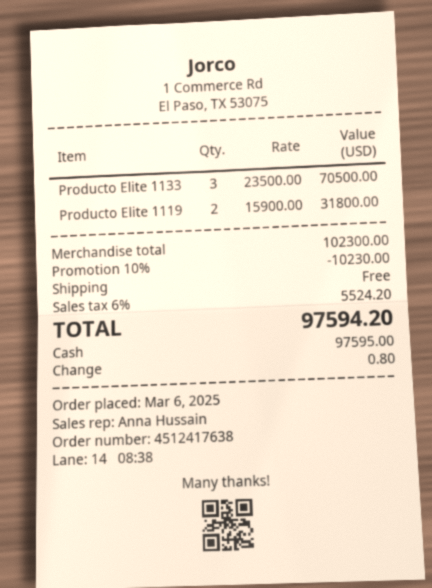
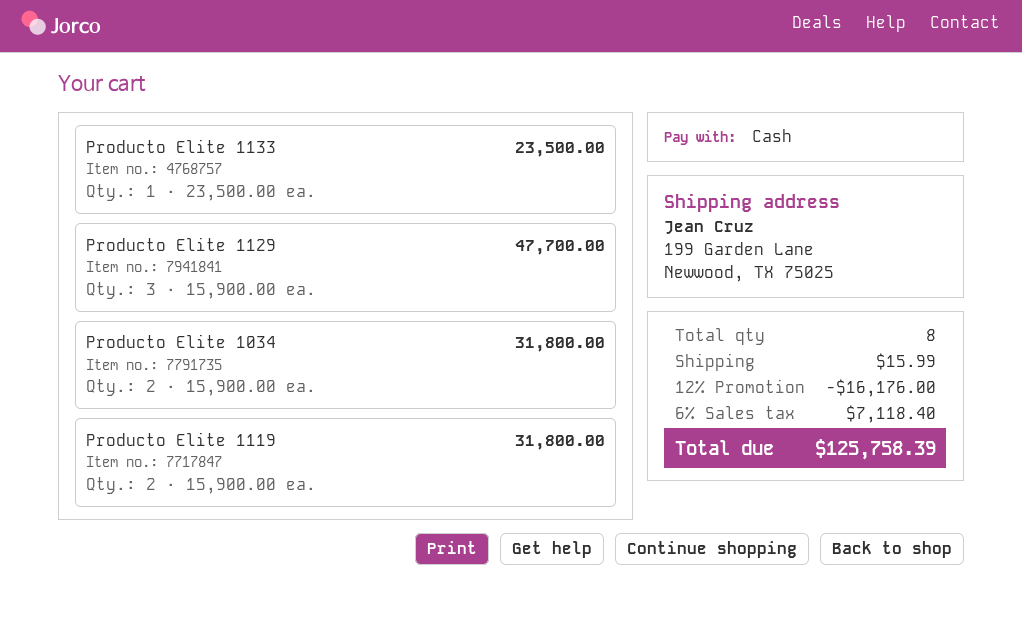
Producto Elite 1133: 3 x 23500.00 = 70500.00 -> 1 x 23500.00 = 23500.00
Producto Elite 1129: none -> 3 x 15900.00 = 47700.00
Producto Elite 1034: none -> 2 x 15900.00 = 31800.00
discount: 10% = 10230.00 -> 12% = 16176.00
shipping: 0.00 -> 15.99
tax: 6% = 5524.20 -> 6% = 7118.40
total: 97594.20 -> 125758.39

